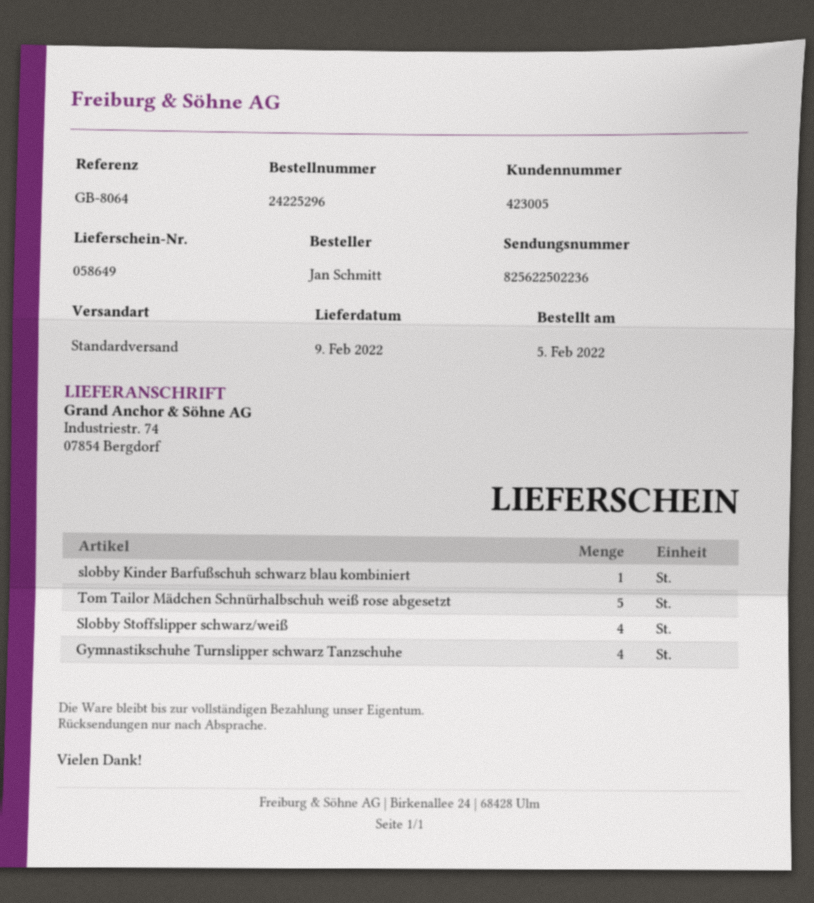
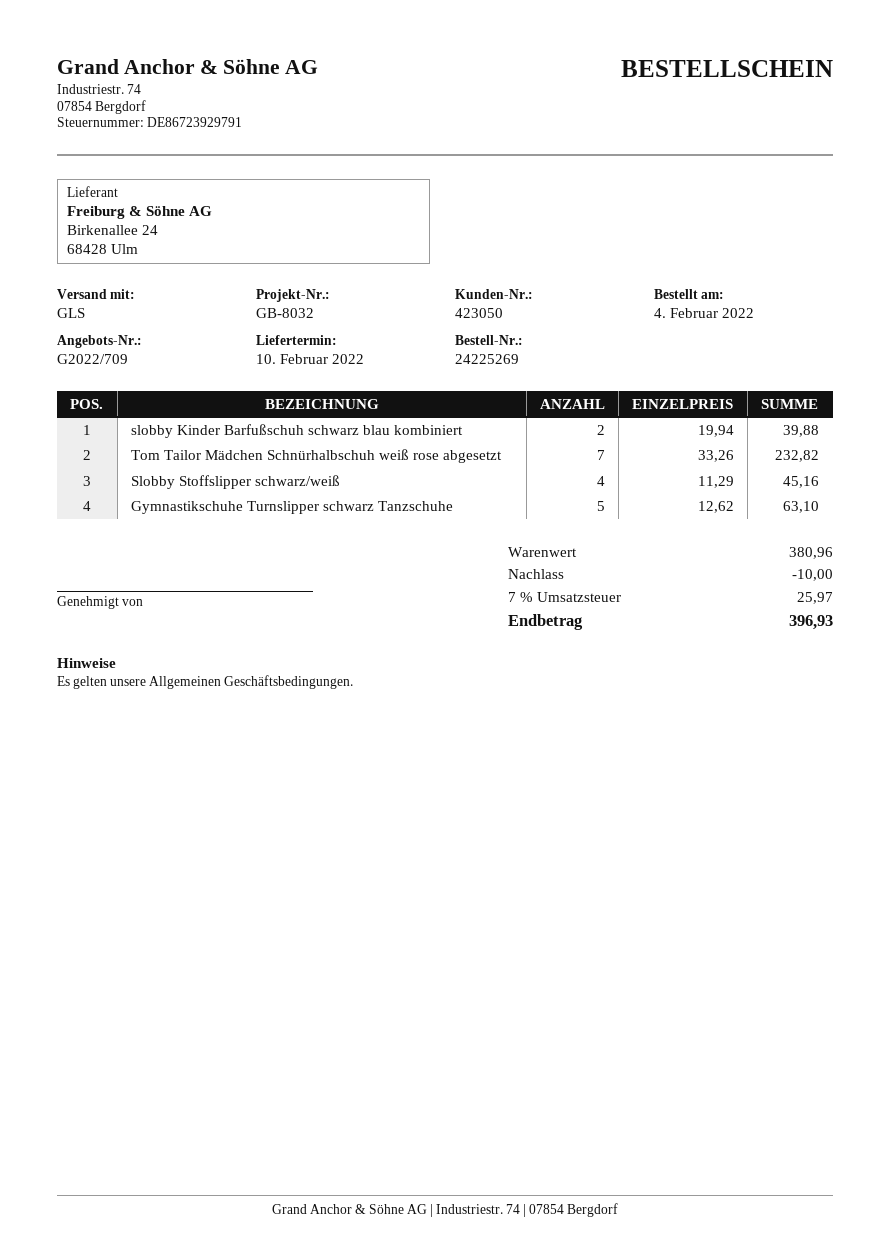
order number: 24225296 -> 24225269
order date: 2022-02-05 -> 2022-02-04
delivery date: 2022-02-09 -> 2022-02-10
customer number: 423005 -> 423050
reference: GB-8064 -> GB-8032
shipping method: standard -> GLS
slobby Kinder Barfußschuh schwarz blau kombiniert: 1 -> 2
Tom Tailor Mädchen Schnürhalbschuh weiß rose abgesetzt: 5 -> 7
Gymnastikschuhe Turnslipper schwarz Tanzschuhe: 4 -> 5

